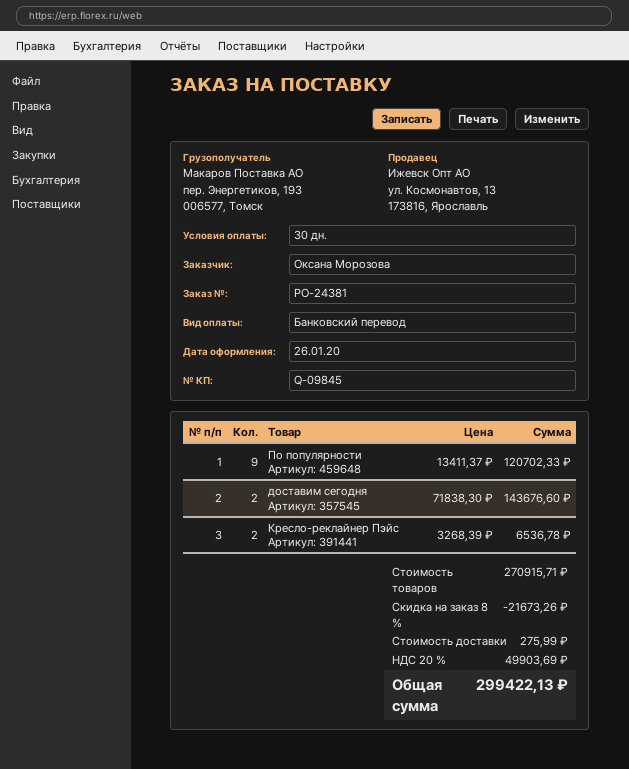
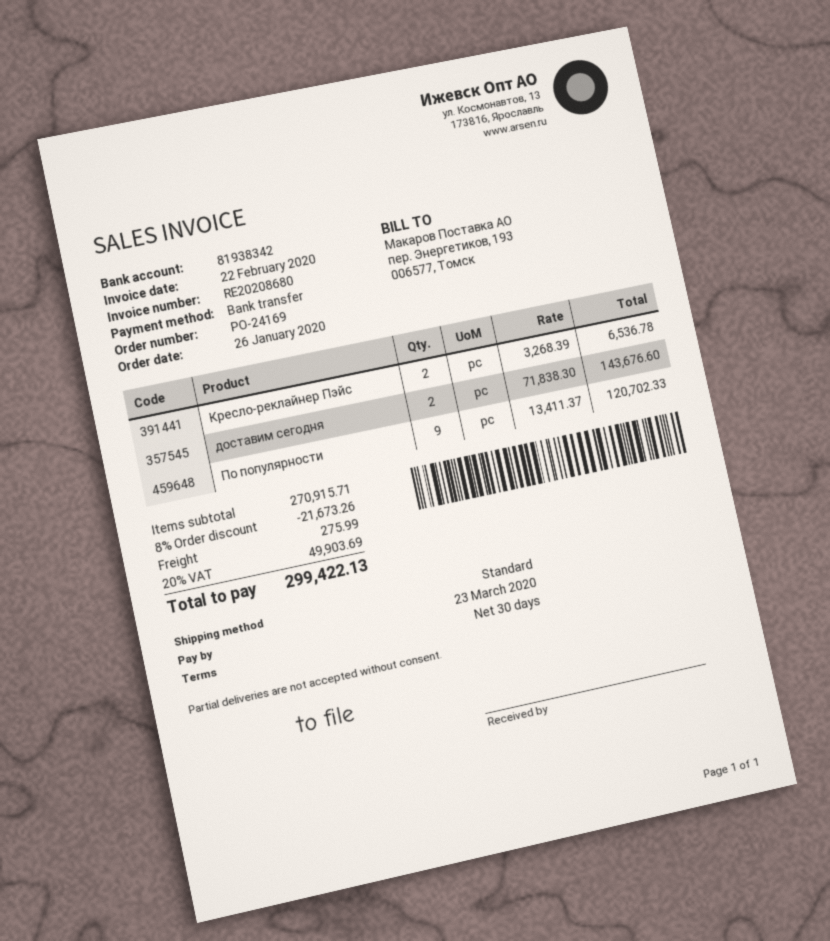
order number: PO-24381 -> PO-24169

